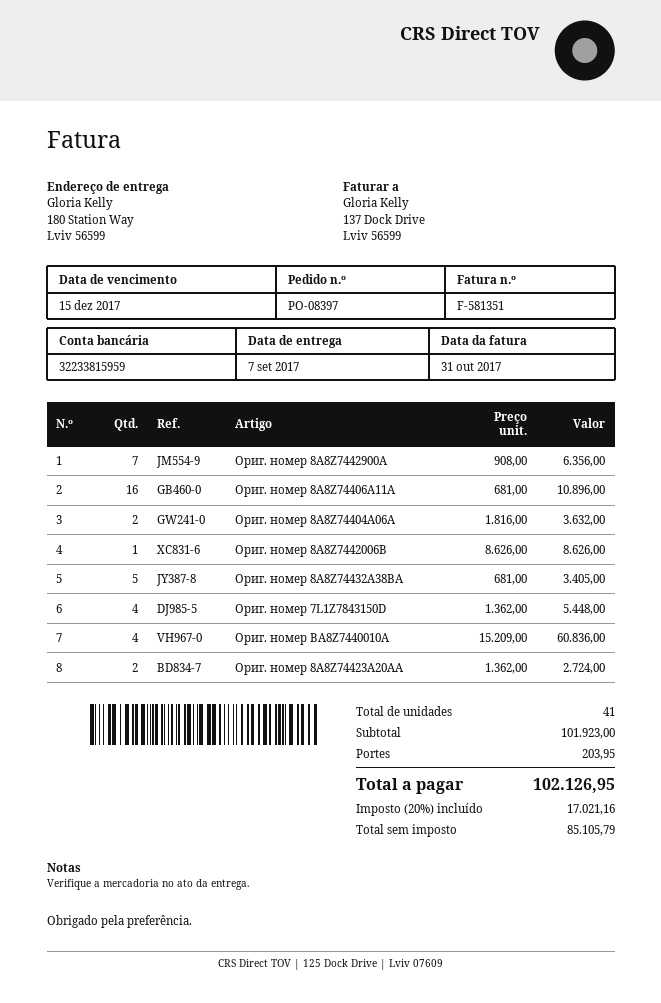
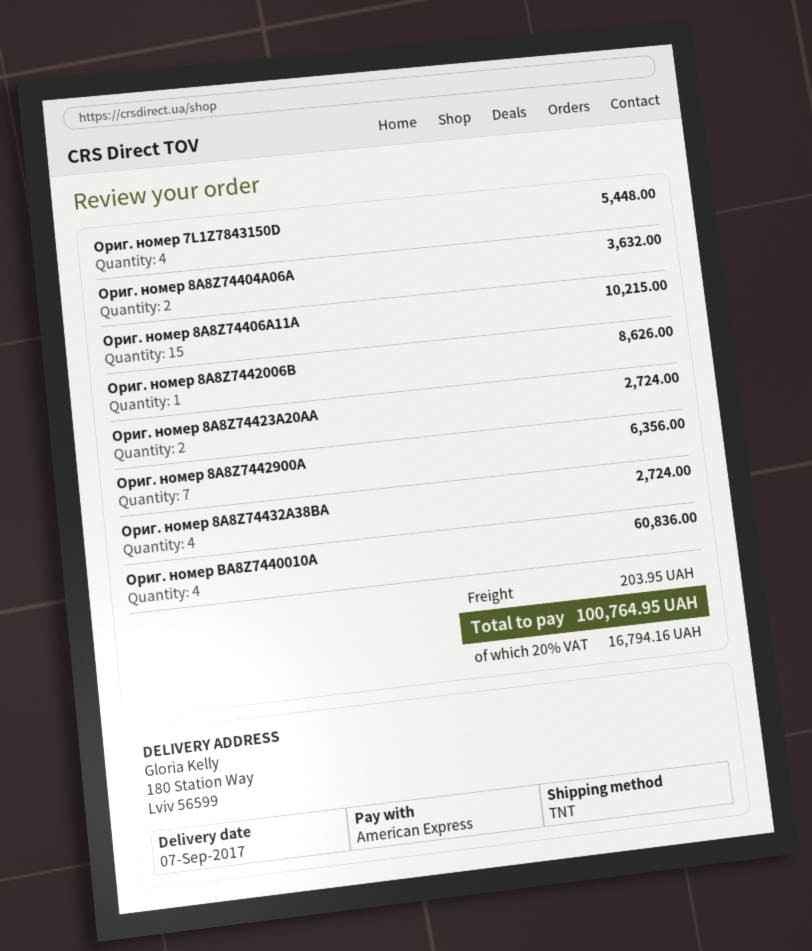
Ориг. номер 8A8Z74406A11A: 16 for 10896.00 -> 15 for 10215.00
Ориг. номер 8A8Z74432A38BA: 5 for 3405.00 -> 4 for 2724.00
tax: 20% = 17021.16 -> 20% = 16794.16
total: 102126.95 -> 100764.95

